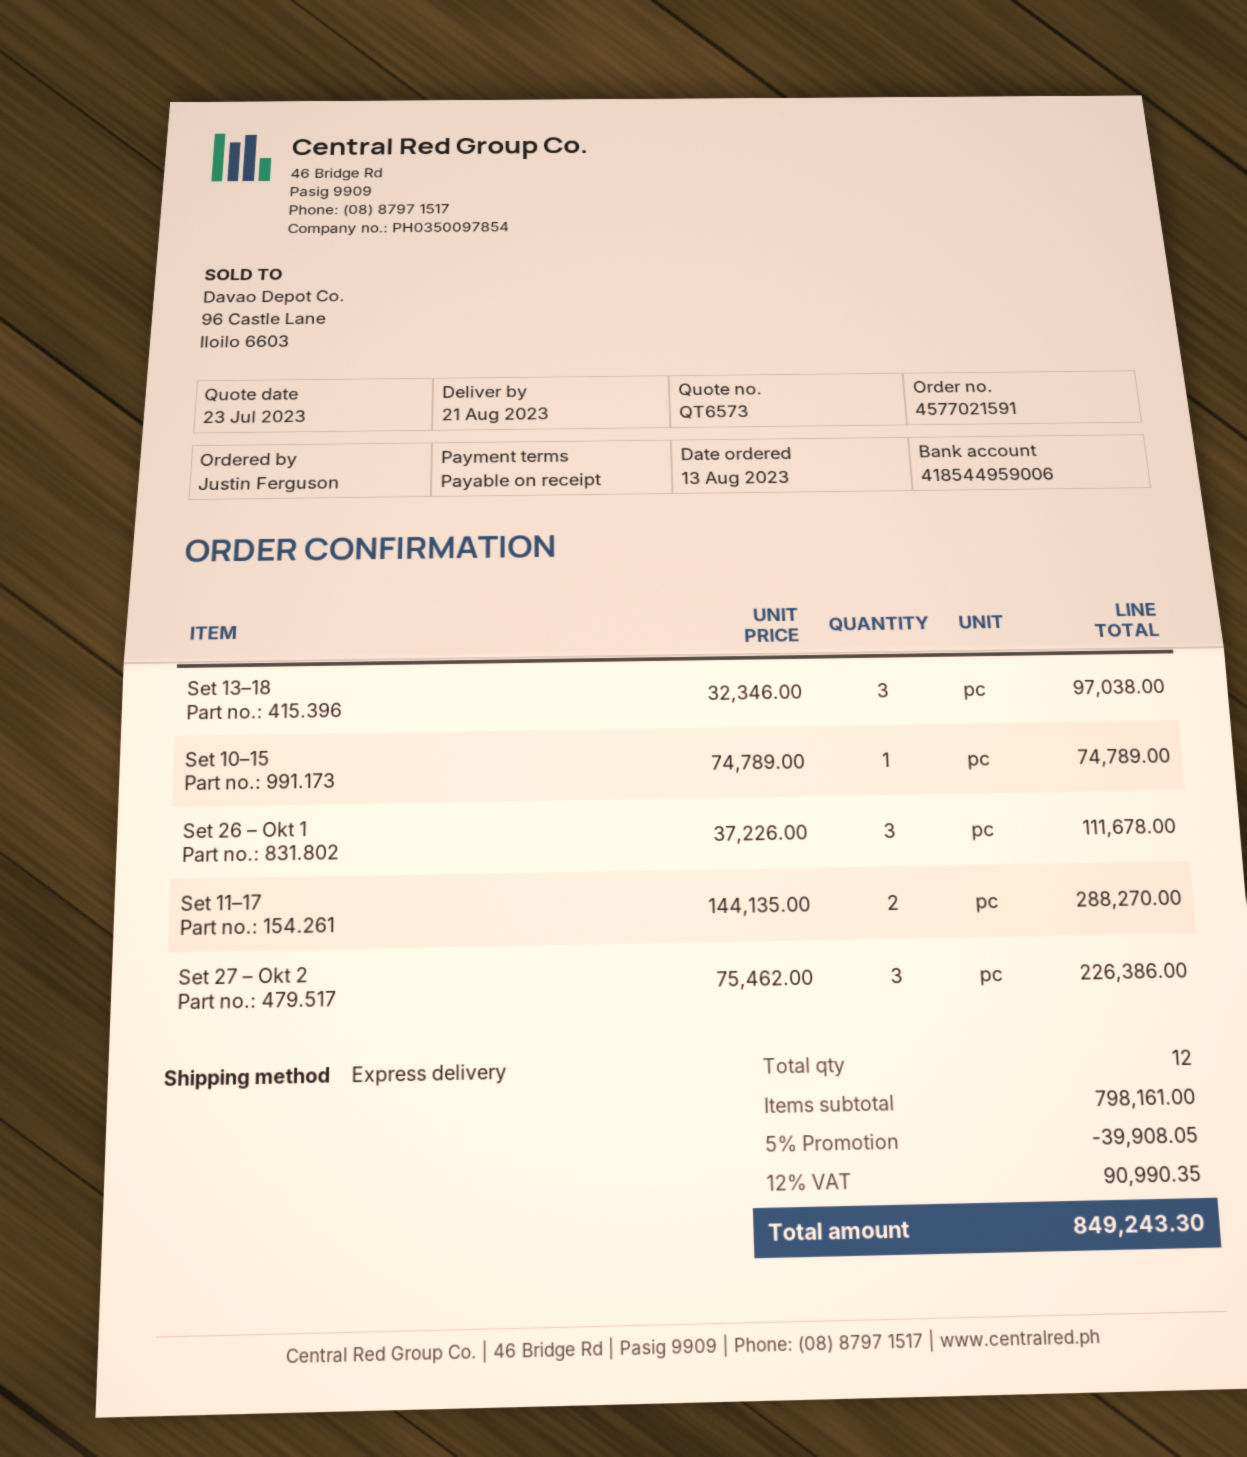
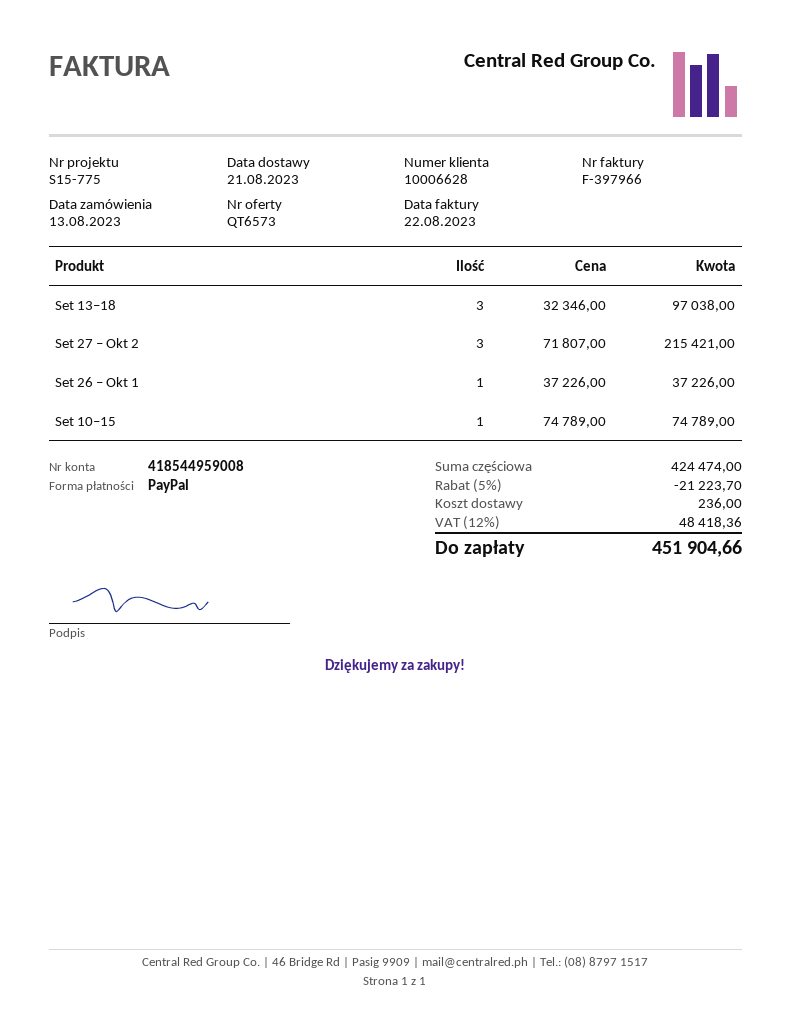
bank account: 418544959006 -> 418544959008
Set 26 – Okt 1: 3 x 37226.00 = 111678.00 -> 1 x 37226.00 = 37226.00
Set 11–17: 2 x 144135.00 = 288270.00 -> none
Set 27 – Okt 2: 3 x 75462.00 = 226386.00 -> 3 x 71807.00 = 215421.00
subtotal: 798161.00 -> 424474.00
discount: 5% = 39908.05 -> 5% = 21223.70
shipping: none -> 236.00
tax: 12% = 90990.35 -> 12% = 48418.36
total: 849243.30 -> 451904.66

